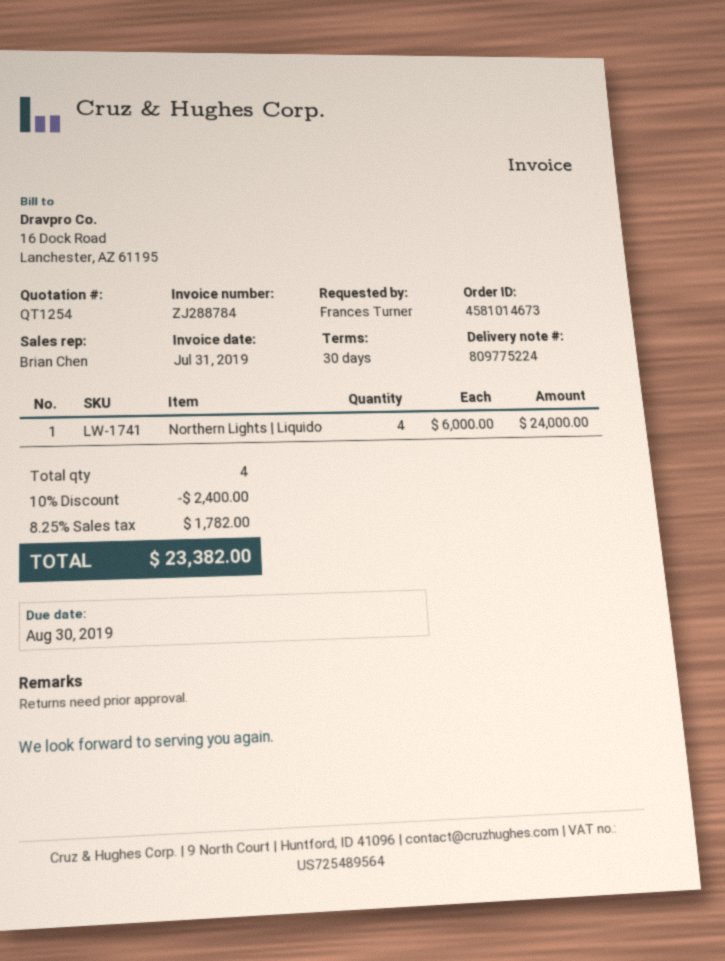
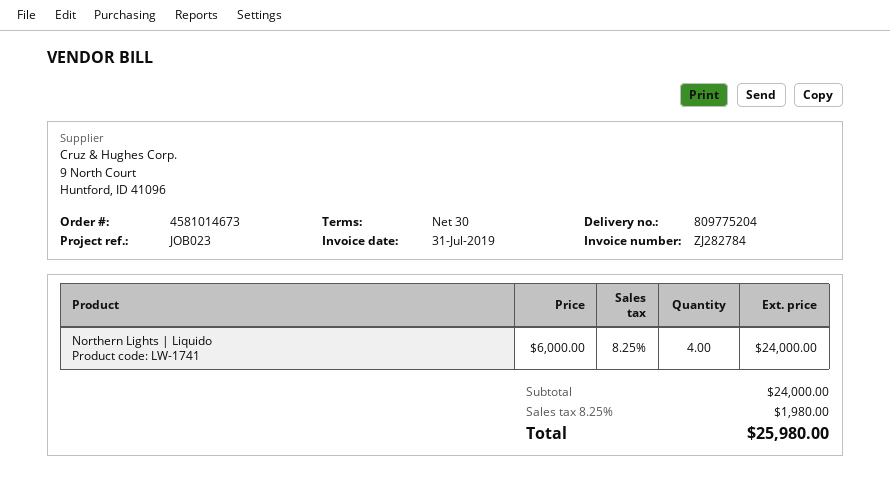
delivery note number: 809775224 -> 809775204
invoice number: ZJ288784 -> ZJ282784
discount: 10% = 2400.00 -> none
tax: 8.25% = 1782.00 -> 8.25% = 1980.00
total: 23382.00 -> 25980.00

